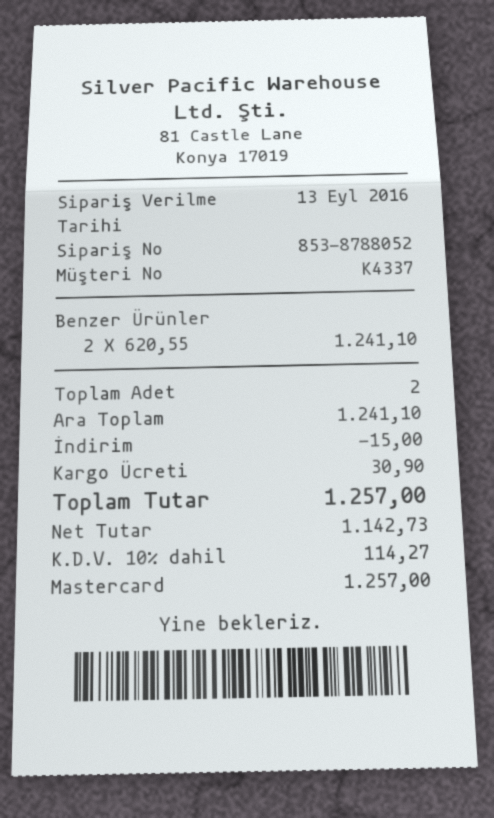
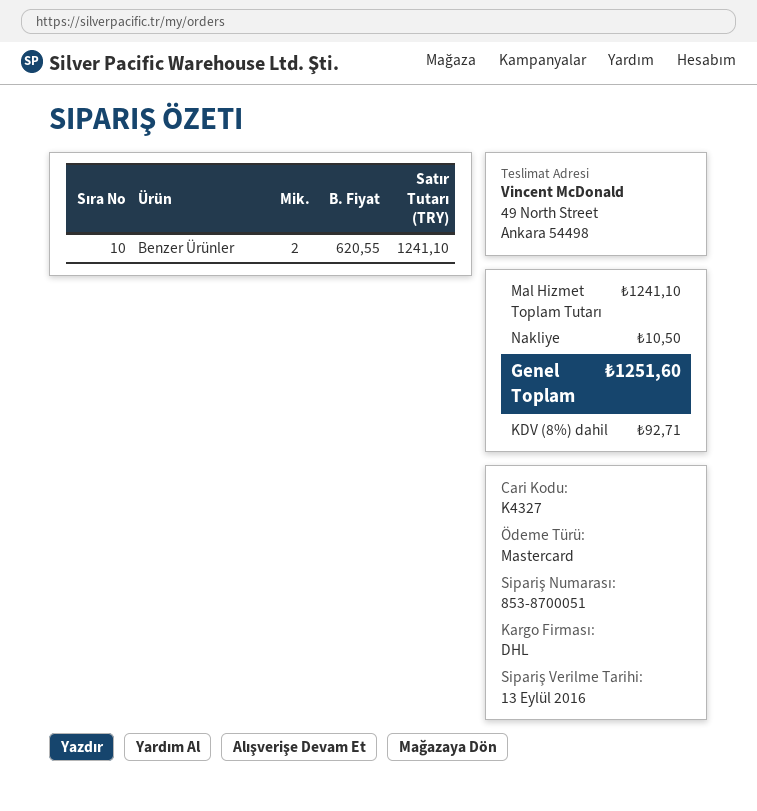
order number: 853-8788052 -> 853-8700051
customer number: K4337 -> K4327
discount: 15.00 -> none
shipping: 30.90 -> 10.50
tax: 10% = 114.27 -> 8% = 92.71
total: 1257.00 -> 1251.60

